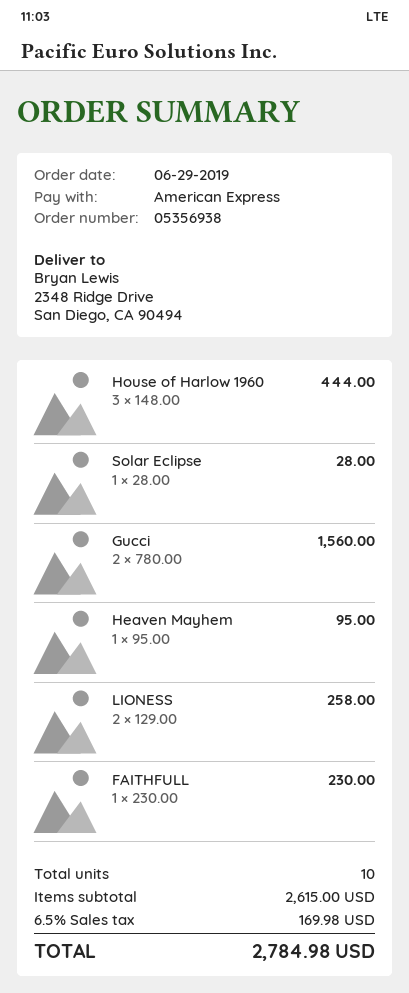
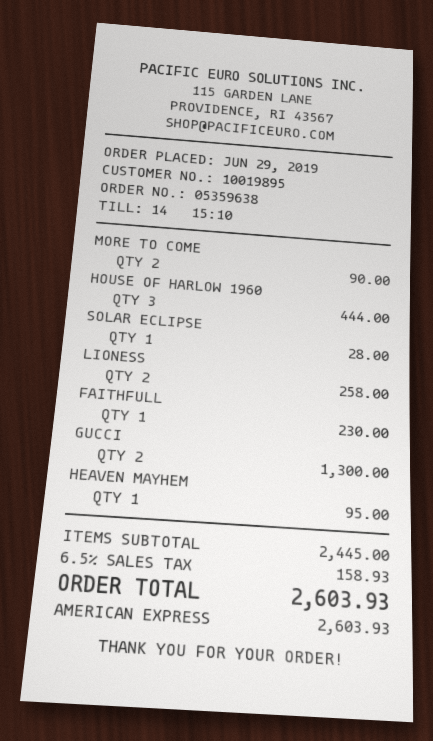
order number: 05356938 -> 05359638
Gucci: 2 for 1560.00 -> 2 for 1300.00
MORE TO COME: none -> 2 for 90.00
subtotal: 2615.00 -> 2445.00
tax: 6.5% = 169.98 -> 6.5% = 158.93
total: 2784.98 -> 2603.93

